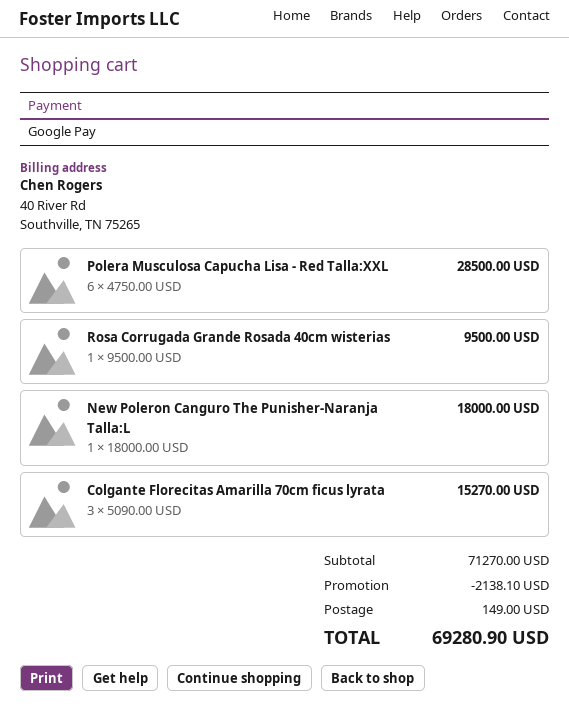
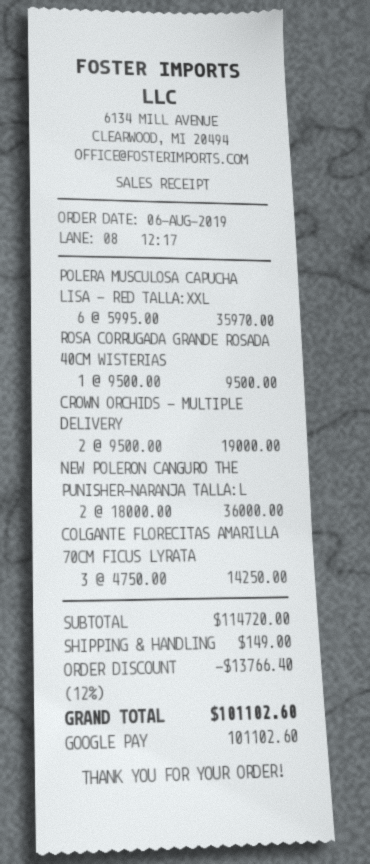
Polera Musculosa Capucha Lisa - Red Talla:XXL: 6 x 4750.00 = 28500.00 -> 6 x 5995.00 = 35970.00
New Poleron Canguro The Punisher-Naranja Talla:L: 1 x 18000.00 = 18000.00 -> 2 x 18000.00 = 36000.00
Colgante Florecitas Amarilla 70cm ficus lyrata: 3 x 5090.00 = 15270.00 -> 3 x 4750.00 = 14250.00
CROWN ORCHIDS - MULTIPLE DELIVERY: none -> 2 x 9500.00 = 19000.00
subtotal: 71270.00 -> 114720.00
discount: 2138.10 -> 13766.40
total: 69280.90 -> 101102.60

